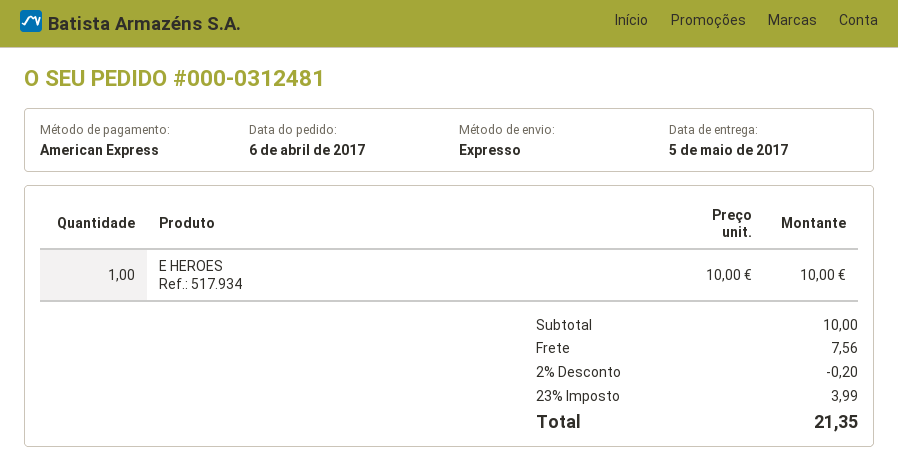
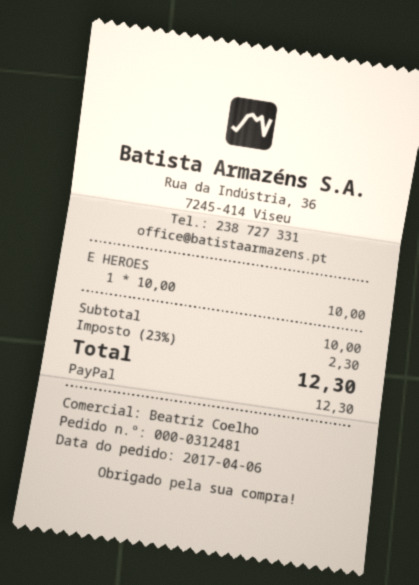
payment method: American Express -> PayPal
discount: 2% = 0.20 -> none
shipping: 7.56 -> none
tax: 23% = 3.99 -> 23% = 2.30
total: 21.35 -> 12.30

